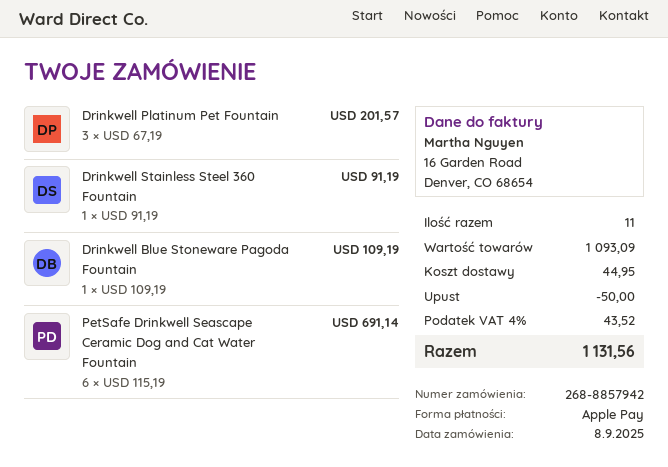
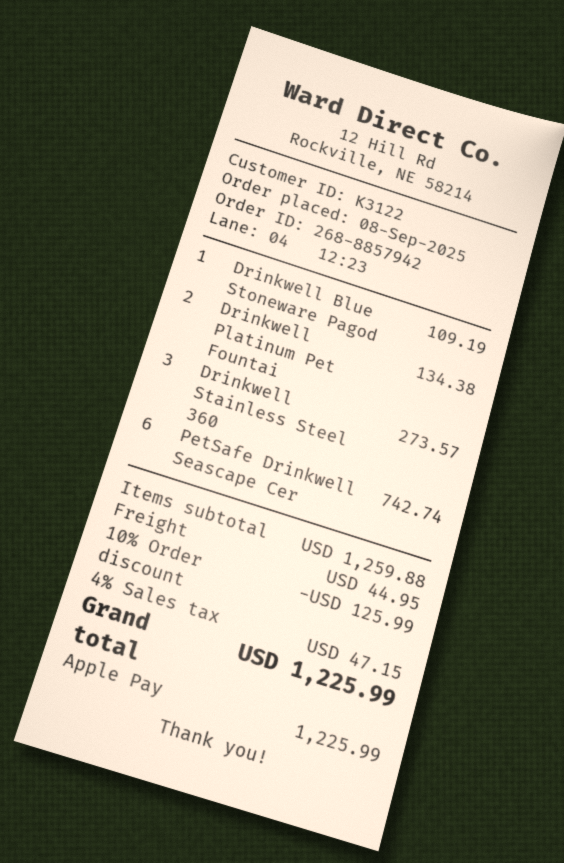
Drinkwell Platinum Pet Fountain: 3 for 201.57 -> 2 for 134.38
Drinkwell Stainless Steel 360 Fountain: 1 for 91.19 -> 3 for 273.57
PetSafe Drinkwell Seascape Ceramic Dog and Cat Water Fountain: 6 for 691.14 -> 6 for 742.74
subtotal: 1093.09 -> 1259.88
discount: 50.00 -> 125.99
tax: 4% = 43.52 -> 4% = 47.15
total: 1131.56 -> 1225.99

